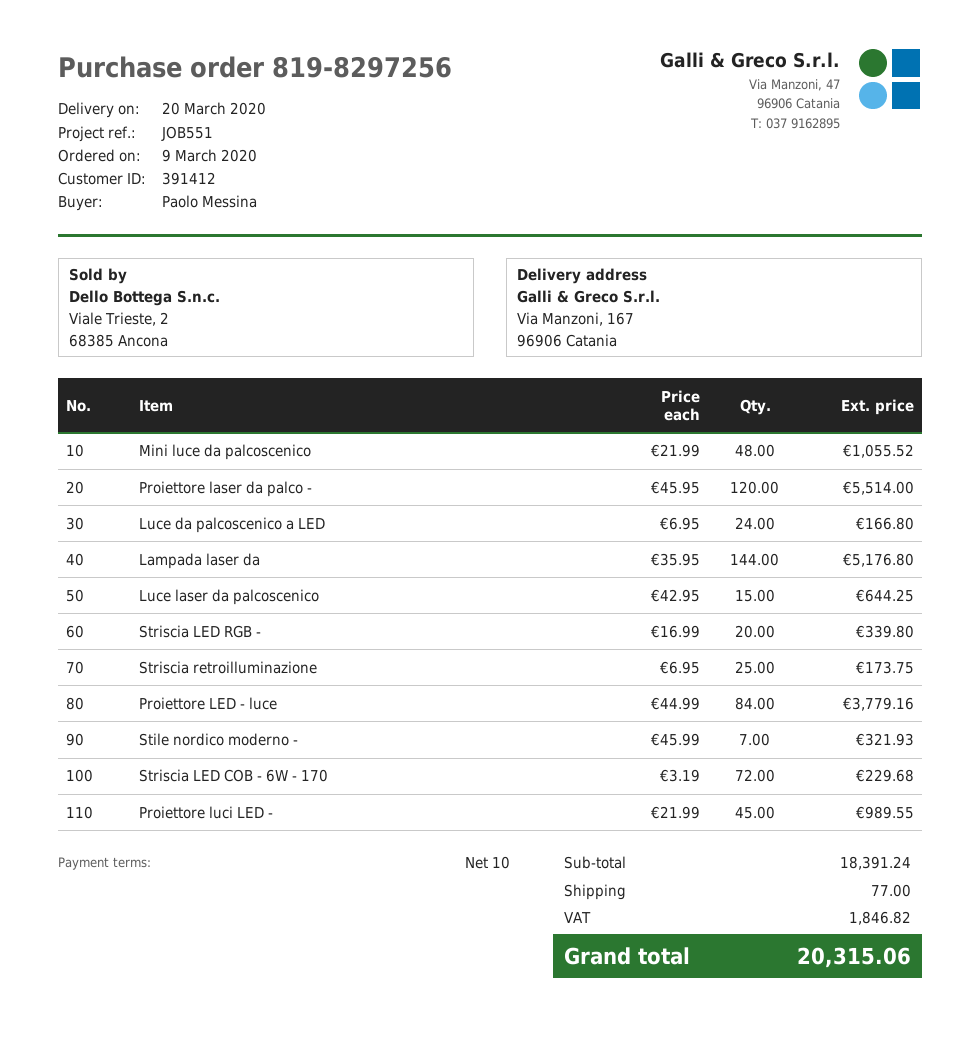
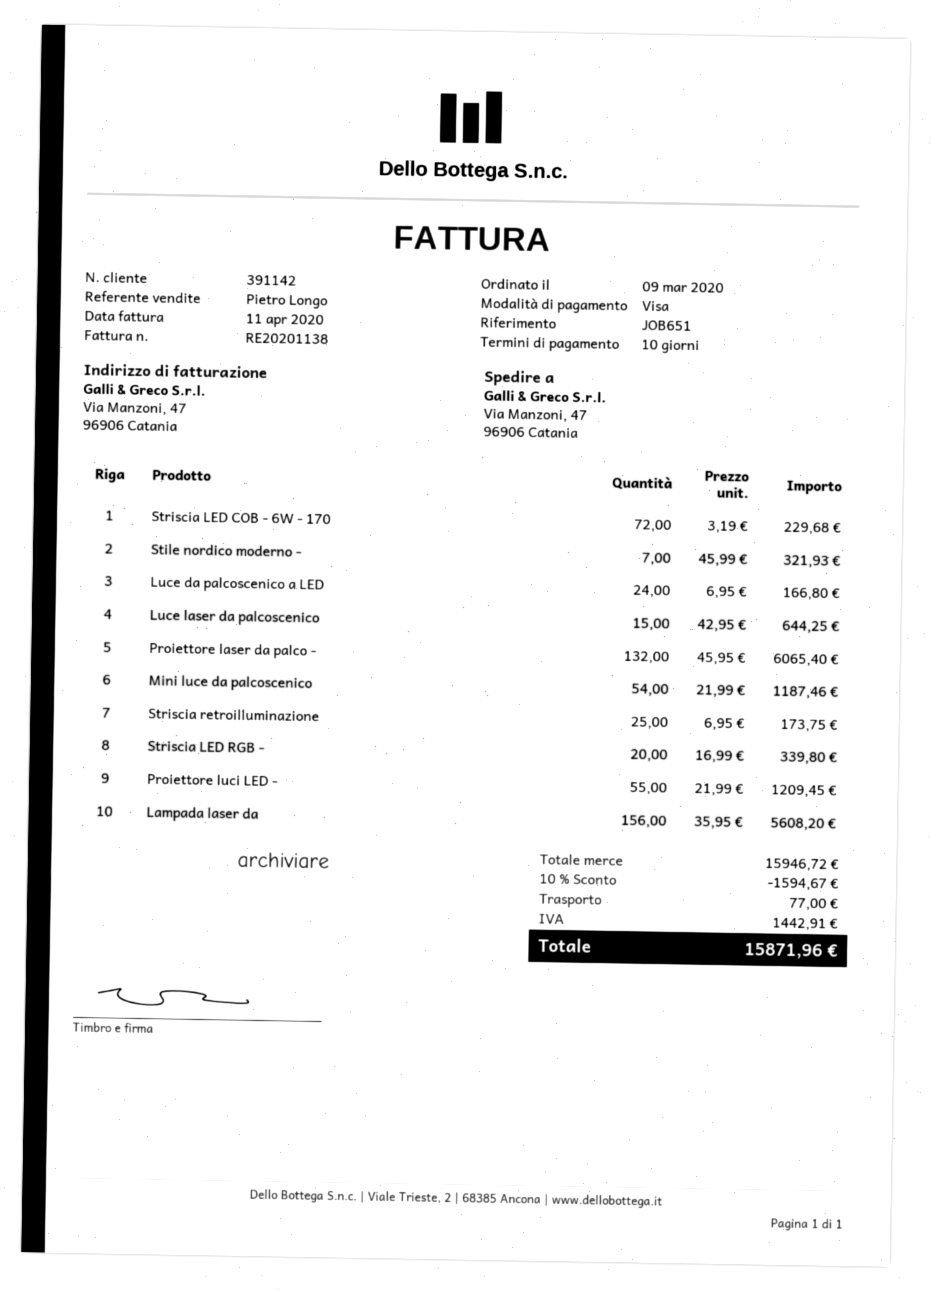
customer number: 391412 -> 391142
reference: JOB551 -> JOB651
ship to: Via Manzoni, 167, 96906 Catania -> Via Manzoni, 47, 96906 Catania
Mini luce da palcoscenico: 48 x 21.99 = 1055.52 -> 54 x 21.99 = 1187.46
Proiettore laser da palco -: 120 x 45.95 = 5514.00 -> 132 x 45.95 = 6065.40
Lampada laser da: 144 x 35.95 = 5176.80 -> 156 x 35.95 = 5608.20
Proiettore LED - luce: 84 x 44.99 = 3779.16 -> none
Proiettore luci LED -: 45 x 21.99 = 989.55 -> 55 x 21.99 = 1209.45
subtotal: 18391.24 -> 15946.72
discount: none -> 10% = 1594.67
tax: 1846.82 -> 1442.91
total: 20315.06 -> 15871.96

